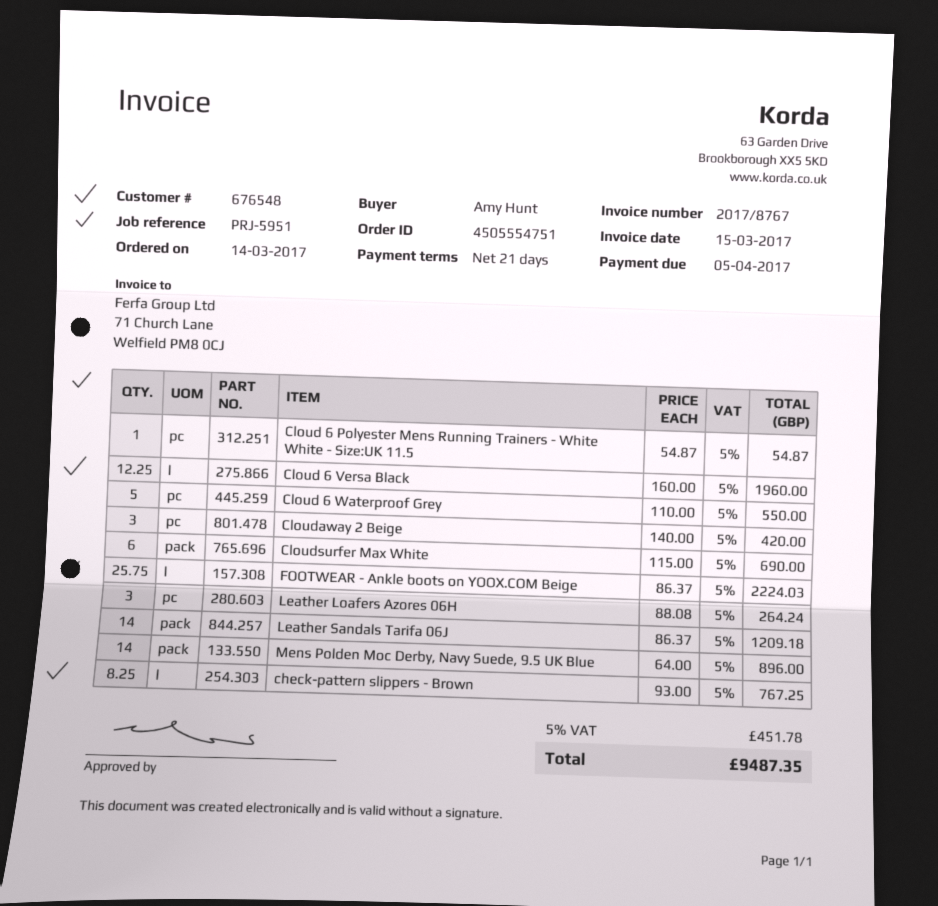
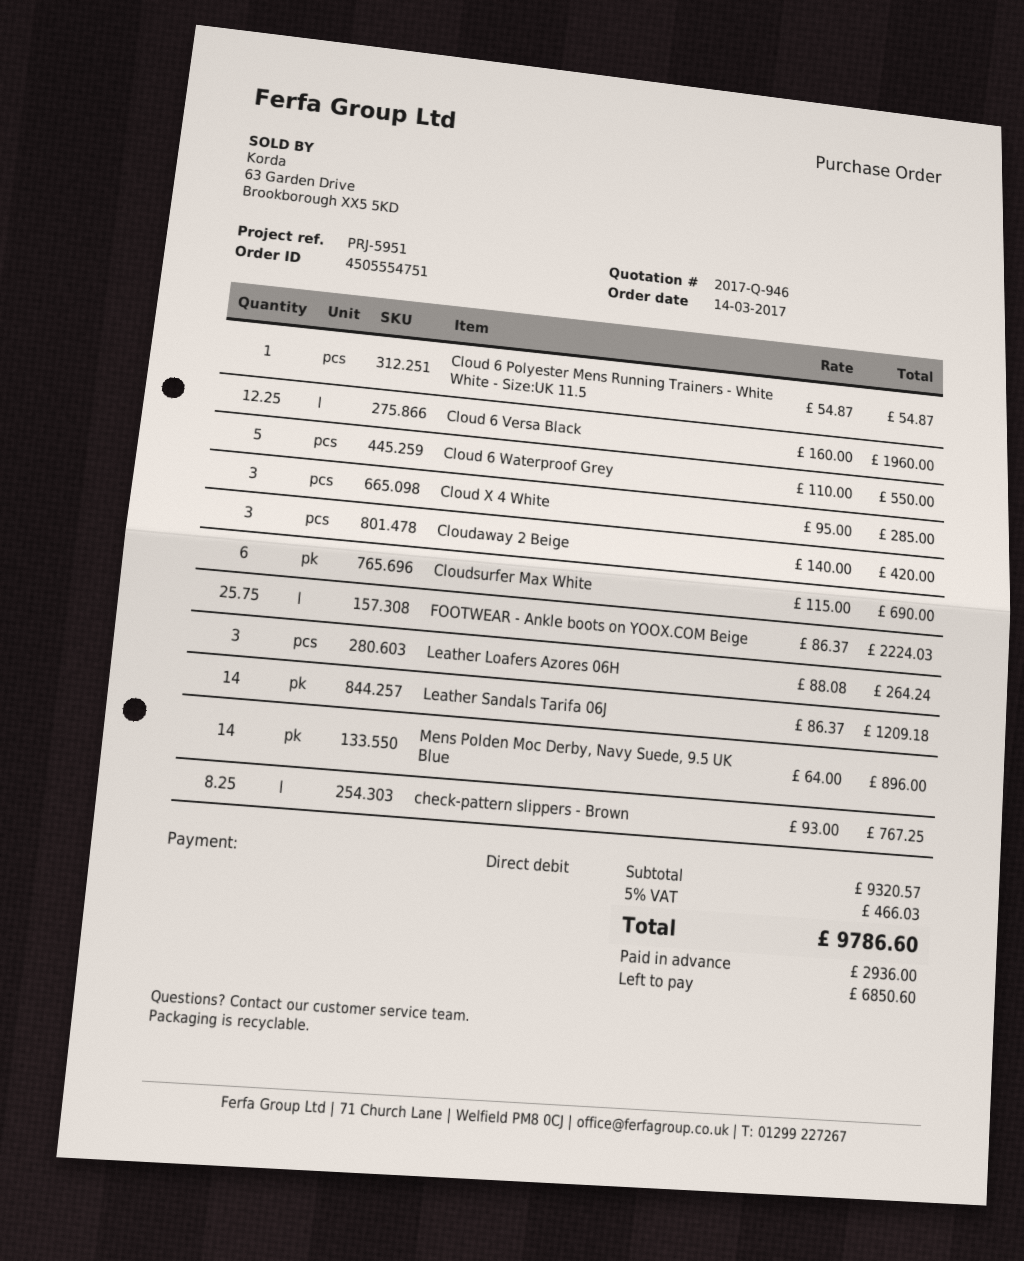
Cloud X 4 White: none -> 3 x 95.00 = 285.00
tax: 5% = 451.78 -> 5% = 466.03
total: 9487.35 -> 9786.60

